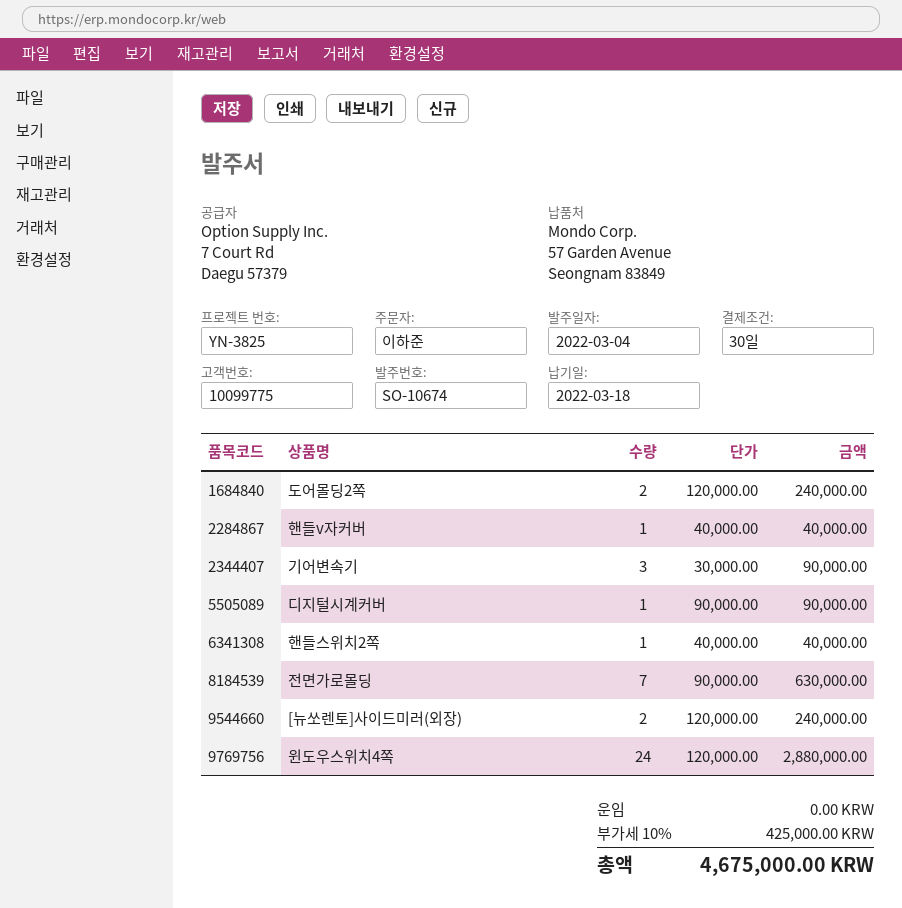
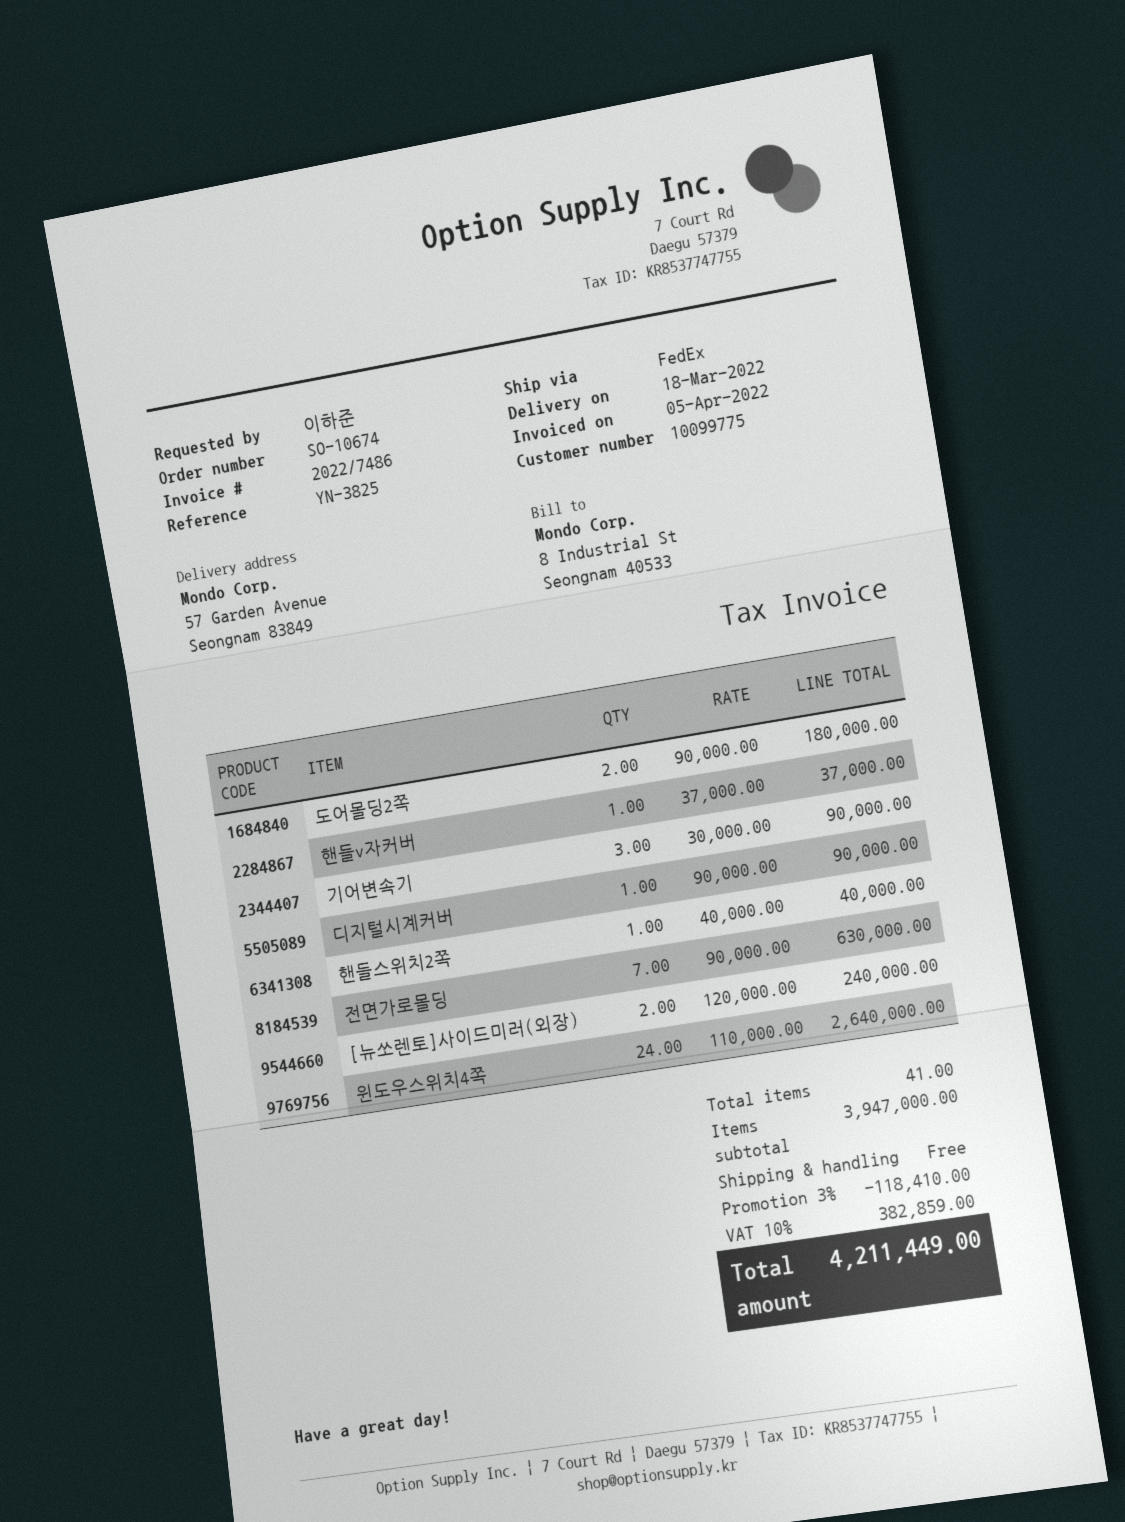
도어몰딩2쪽: 2 x 120000.00 = 240000.00 -> 2 x 90000.00 = 180000.00
핸들v자커버: 1 x 40000.00 = 40000.00 -> 1 x 37000.00 = 37000.00
윈도우스위치4쪽: 24 x 120000.00 = 2880000.00 -> 24 x 110000.00 = 2640000.00
discount: none -> 3% = 118410.00
tax: 10% = 425000.00 -> 10% = 382859.00
total: 4675000.00 -> 4211449.00

